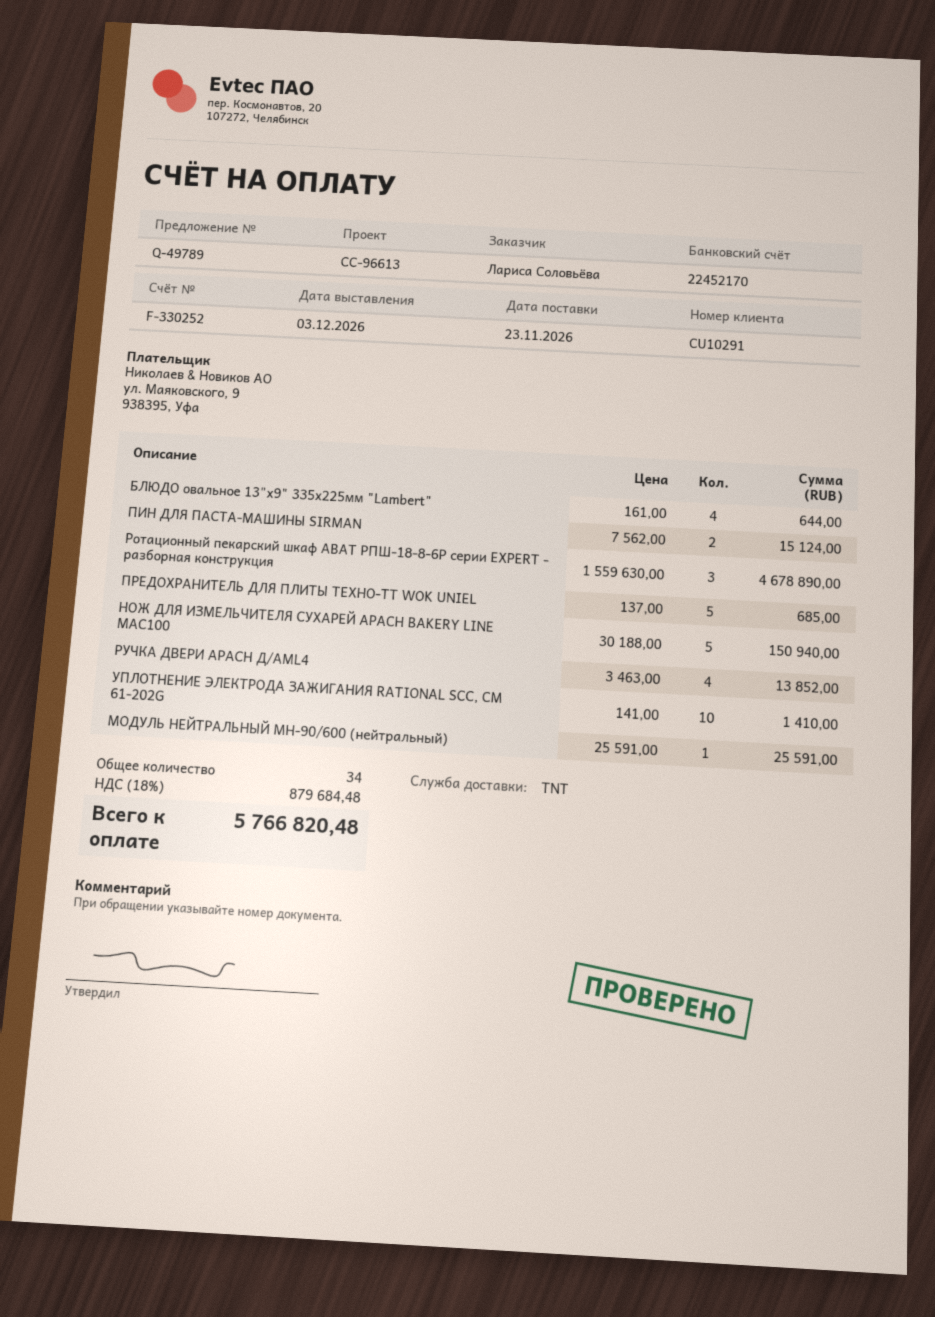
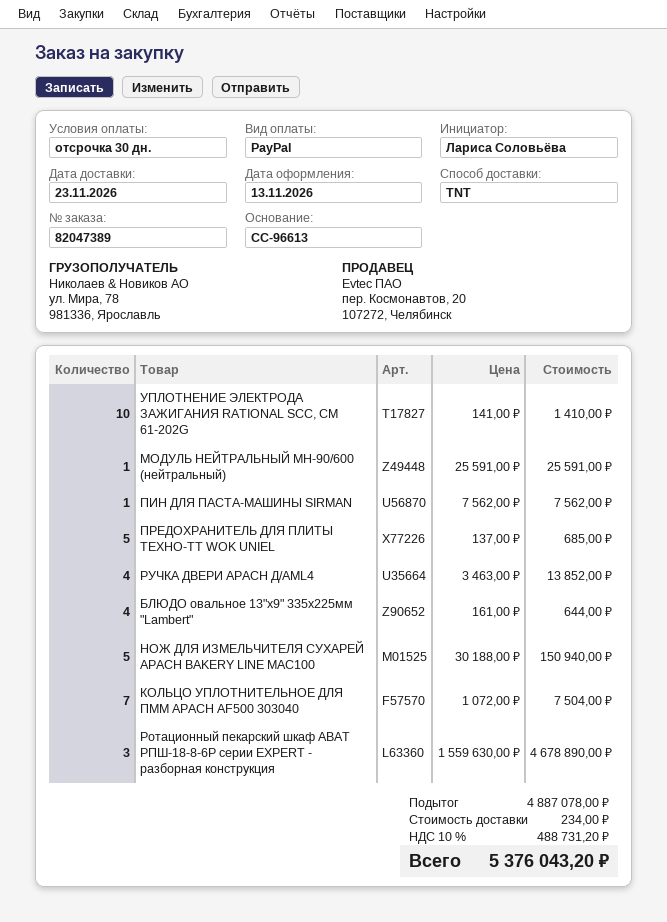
ПИН ДЛЯ ПАСТА-МАШИНЫ SIRMAN: 2 x 7562.00 = 15124.00 -> 1 x 7562.00 = 7562.00
КОЛЬЦО УПЛОТНИТЕЛЬНОЕ ДЛЯ ПММ APACH AF500 303040: none -> 7 x 1072.00 = 7504.00
shipping: none -> 234.00
tax: 18% = 879684.48 -> 10% = 488731.20
total: 5766820.48 -> 5376043.20

